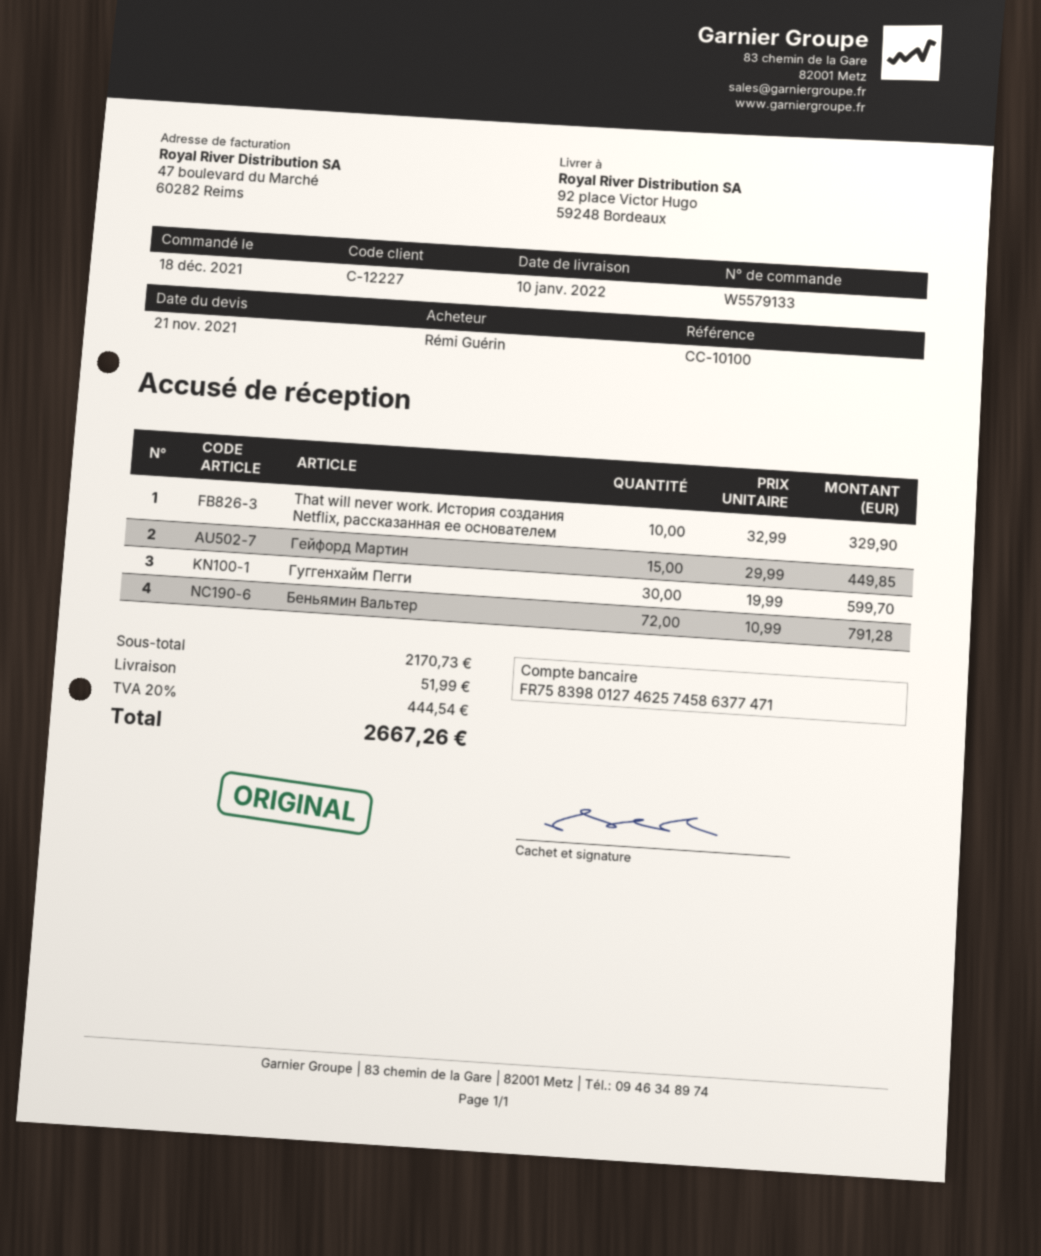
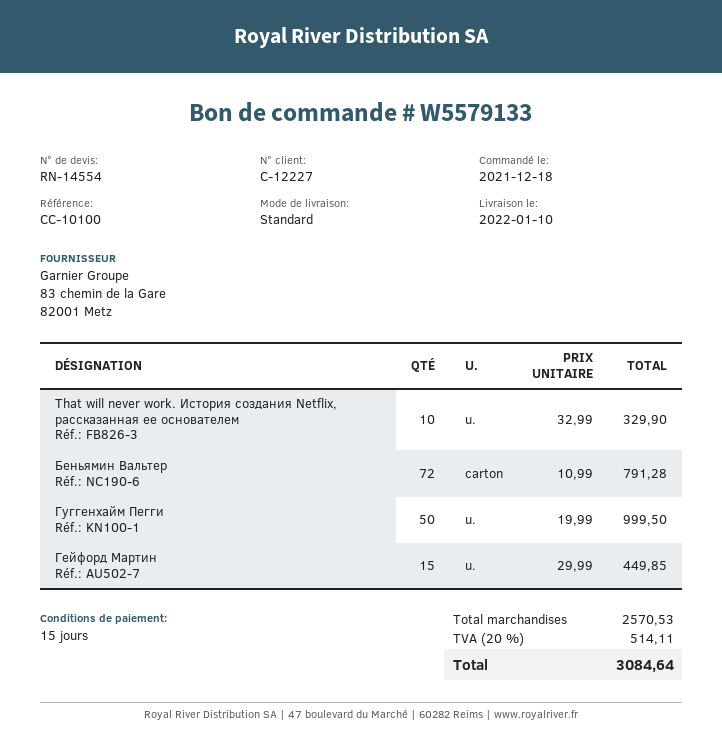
Гуггенхайм Пегги: 30 x 19.99 = 599.70 -> 50 x 19.99 = 999.50
subtotal: 2170.73 -> 2570.53
shipping: 51.99 -> none
tax: 20% = 444.54 -> 20% = 514.11
total: 2667.26 -> 3084.64

